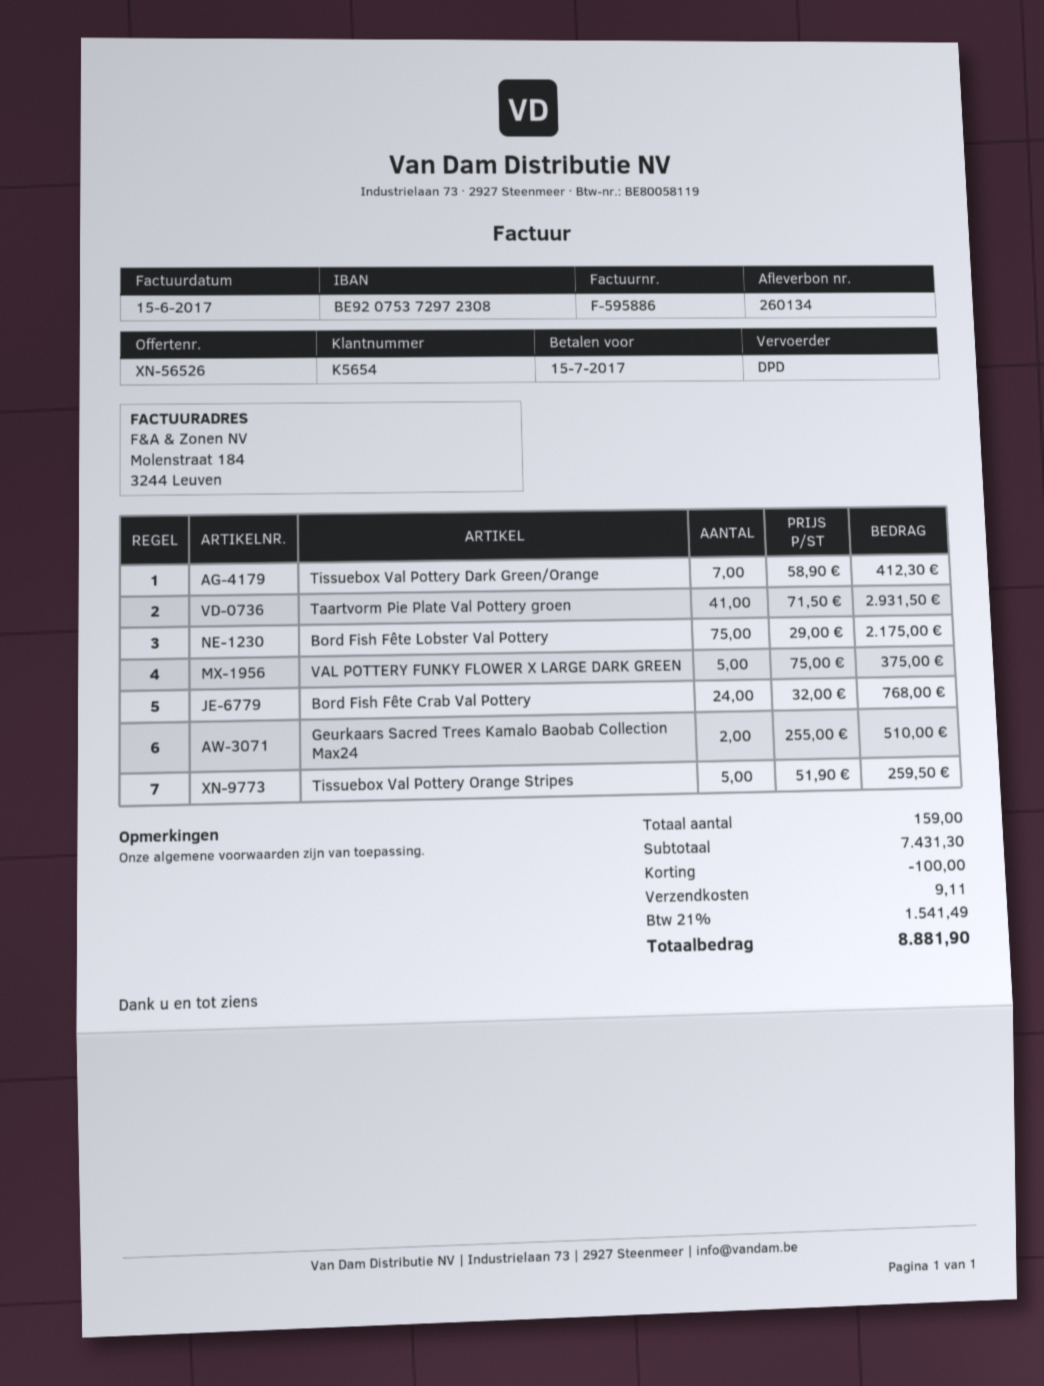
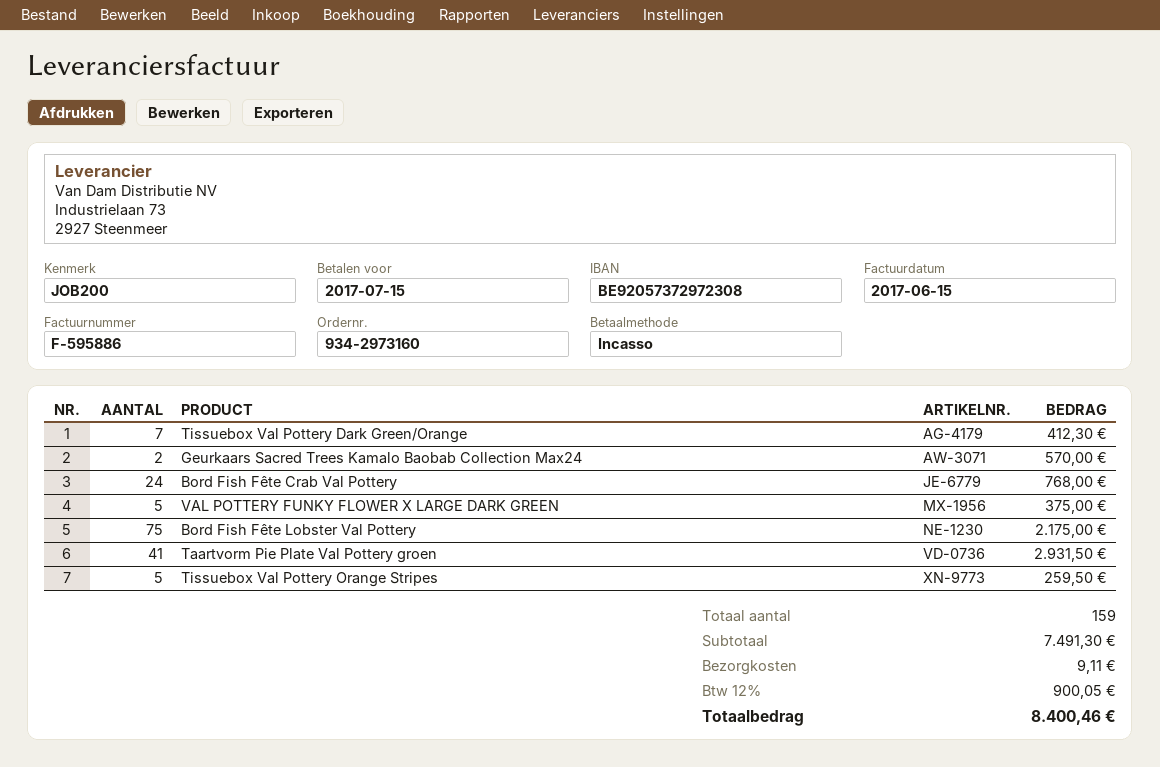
bank account: BE92075372972308 -> BE92057372972308
Geurkaars Sacred Trees Kamalo Baobab Collection Max24: 2 for 510.00 -> 2 for 570.00
subtotal: 7431.30 -> 7491.30
discount: 100.00 -> none
tax: 21% = 1541.49 -> 12% = 900.05
total: 8881.90 -> 8400.46

